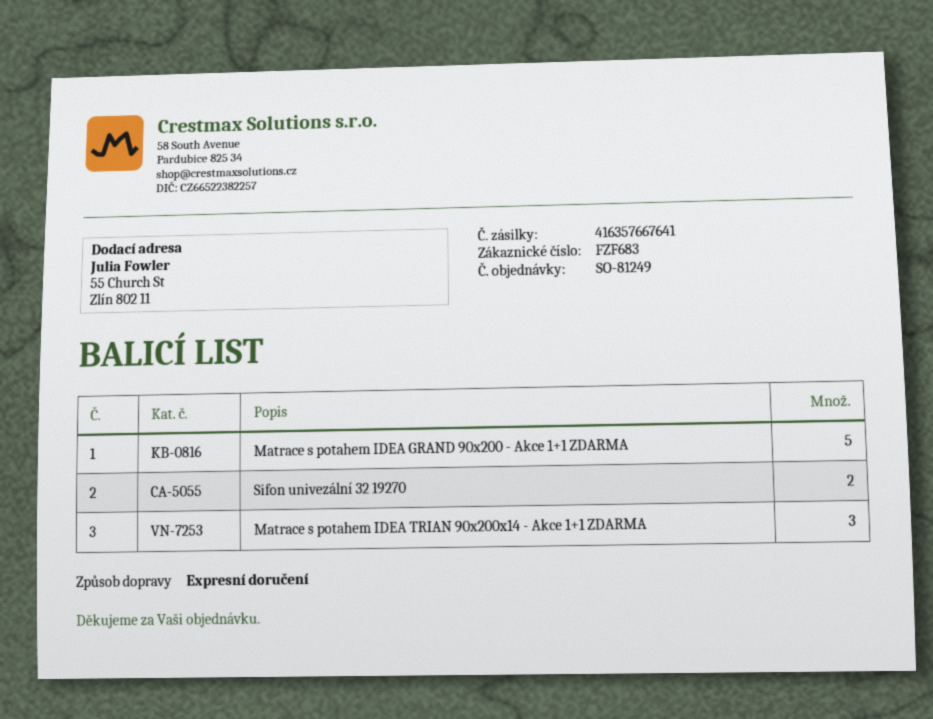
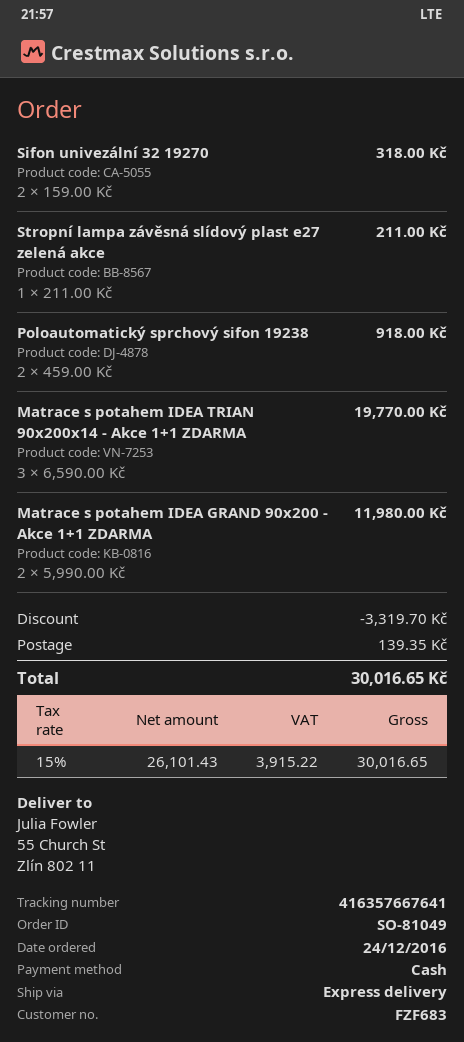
order number: SO-81249 -> SO-81049
Matrace s potahem IDEA GRAND 90x200 - Akce 1+1 ZDARMA: 5 -> 2
Stropní lampa závěsná slídový plast e27 zelená akce: none -> 1
Poloautomatický sprchový sifon 19238: none -> 2

